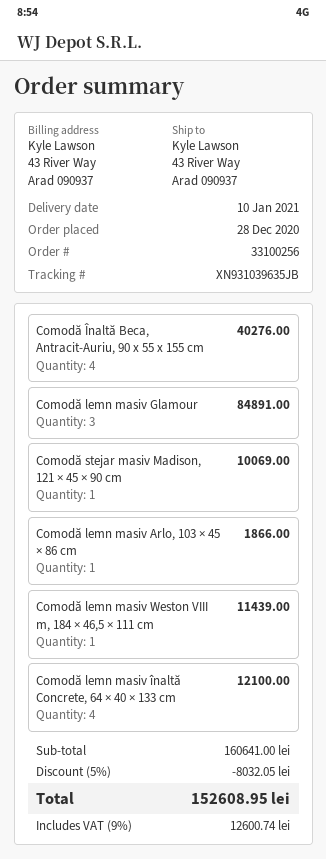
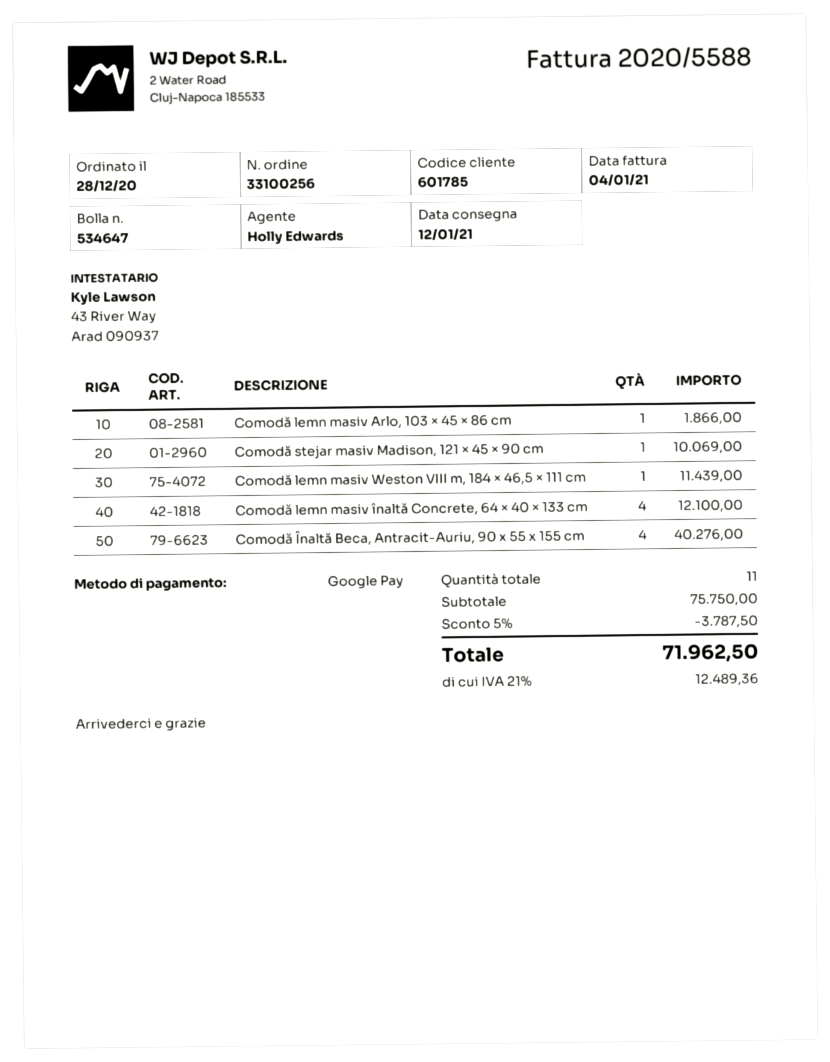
delivery date: 2021-01-10 -> 2021-01-12
Comodă lemn masiv Glamour: 3 for 84891.00 -> none
subtotal: 160641.00 -> 75750.00
discount: 5% = 8032.05 -> 5% = 3787.50
tax: 9% = 12600.74 -> 21% = 12489.36
total: 152608.95 -> 71962.50

